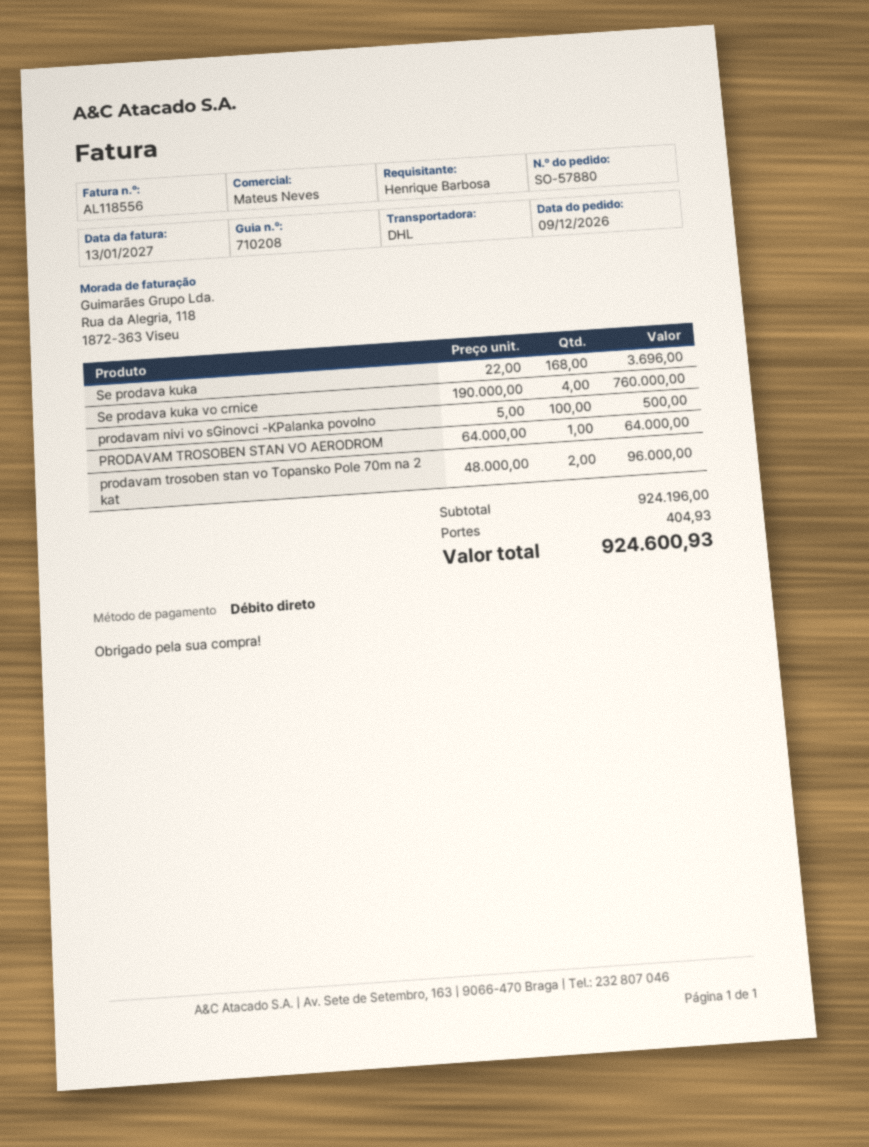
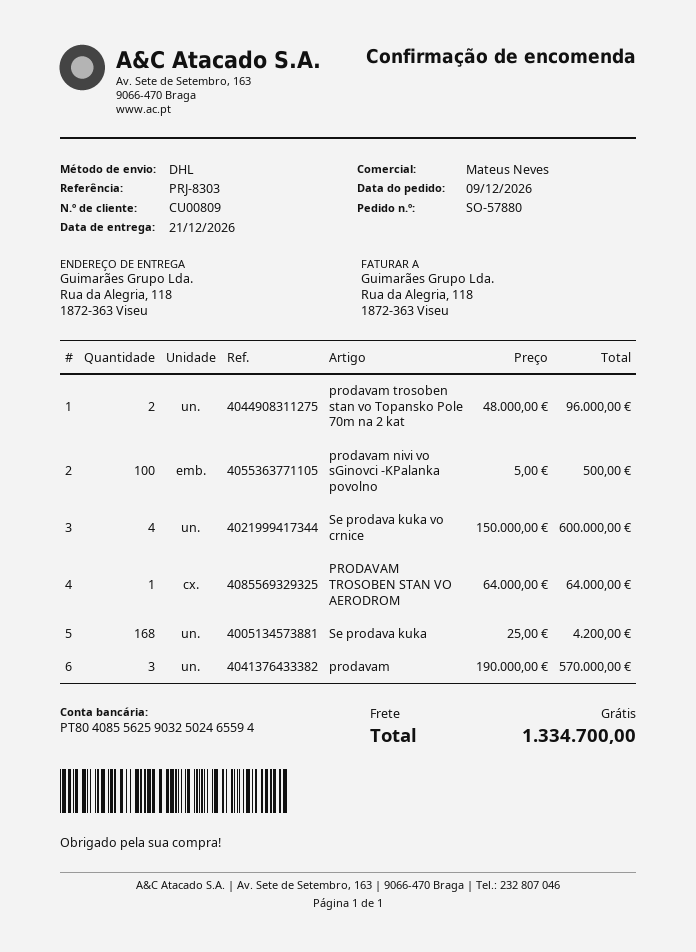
Se prodava kuka: 168 x 22.00 = 3696.00 -> 168 x 25.00 = 4200.00
Se prodava kuka vo crnice: 4 x 190000.00 = 760000.00 -> 4 x 150000.00 = 600000.00
prodavam: none -> 3 x 190000.00 = 570000.00
shipping: 404.93 -> 0.00
total: 924600.93 -> 1334700.00

